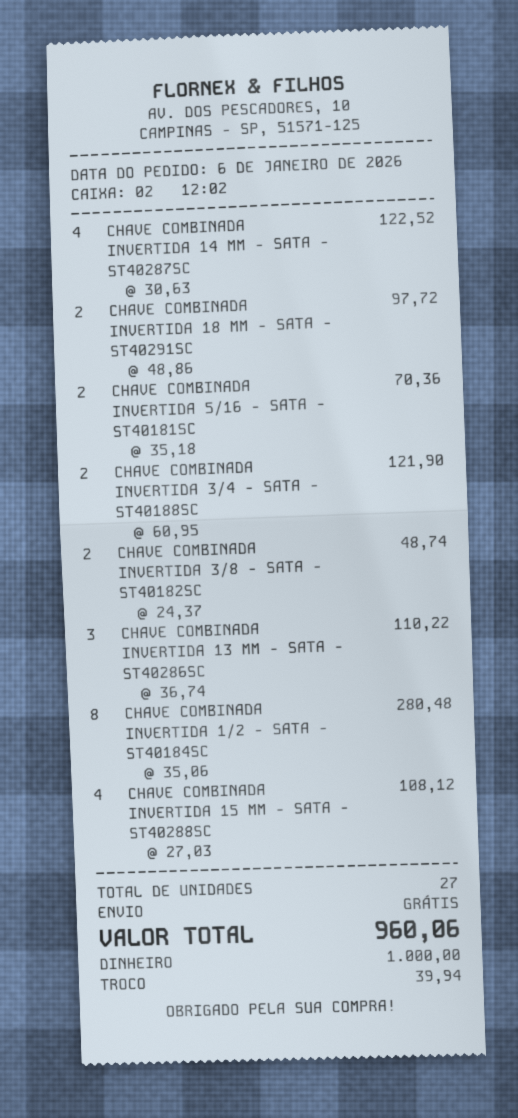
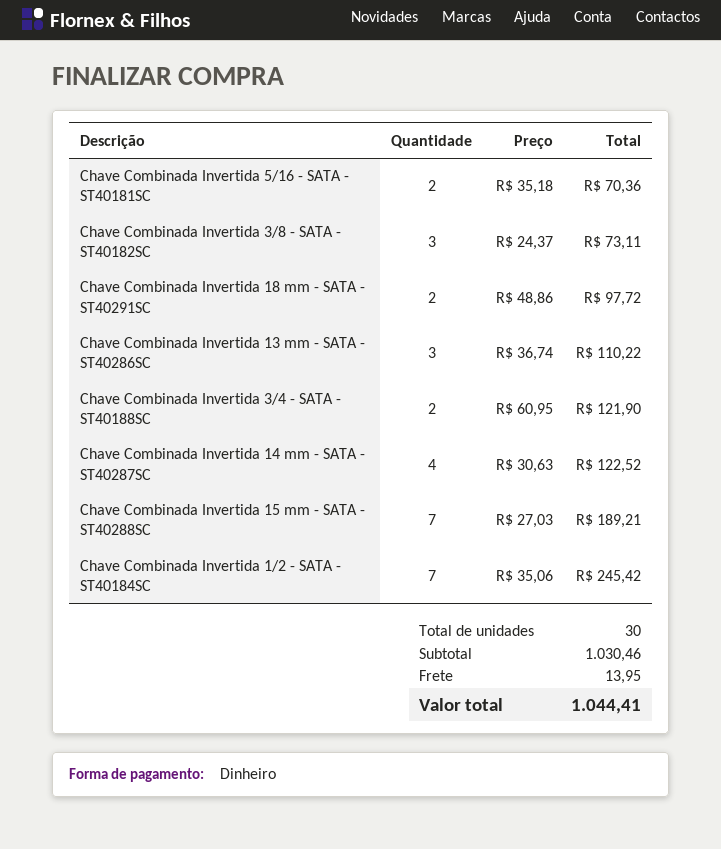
CHAVE COMBINADA INVERTIDA 3/8 - SATA - ST40182SC: 2 x 24.37 = 48.74 -> 3 x 24.37 = 73.11
CHAVE COMBINADA INVERTIDA 1/2 - SATA - ST40184SC: 8 x 35.06 = 280.48 -> 7 x 35.06 = 245.42
CHAVE COMBINADA INVERTIDA 15 MM - SATA - ST40288SC: 4 x 27.03 = 108.12 -> 7 x 27.03 = 189.21
total quantity: 27 -> 30
shipping: 0.00 -> 13.95
total: 960.06 -> 1044.41

